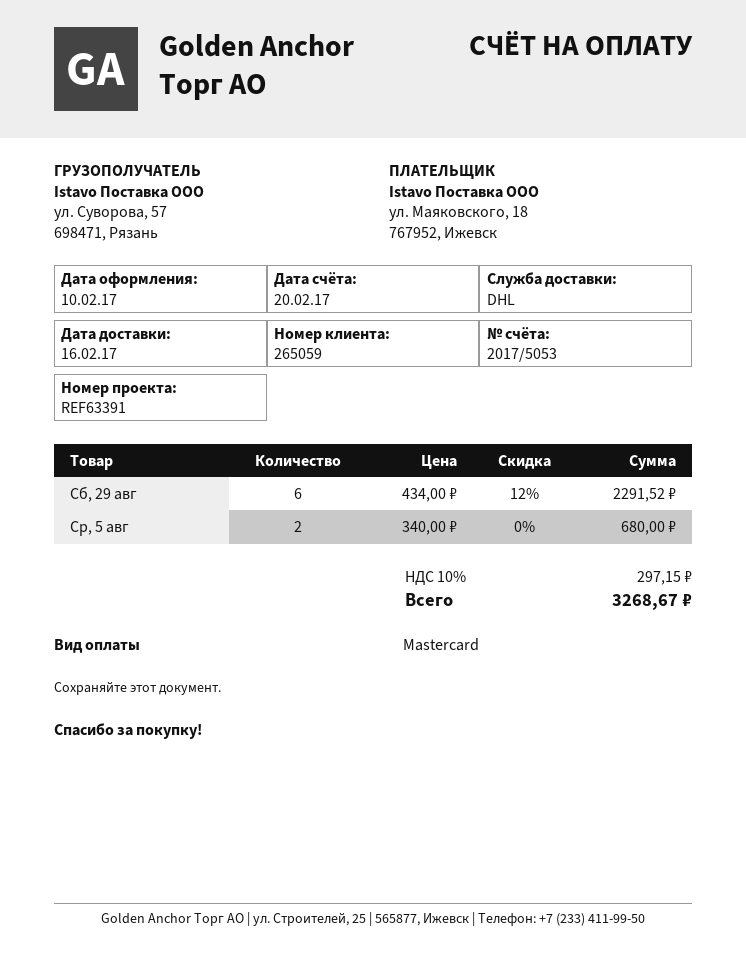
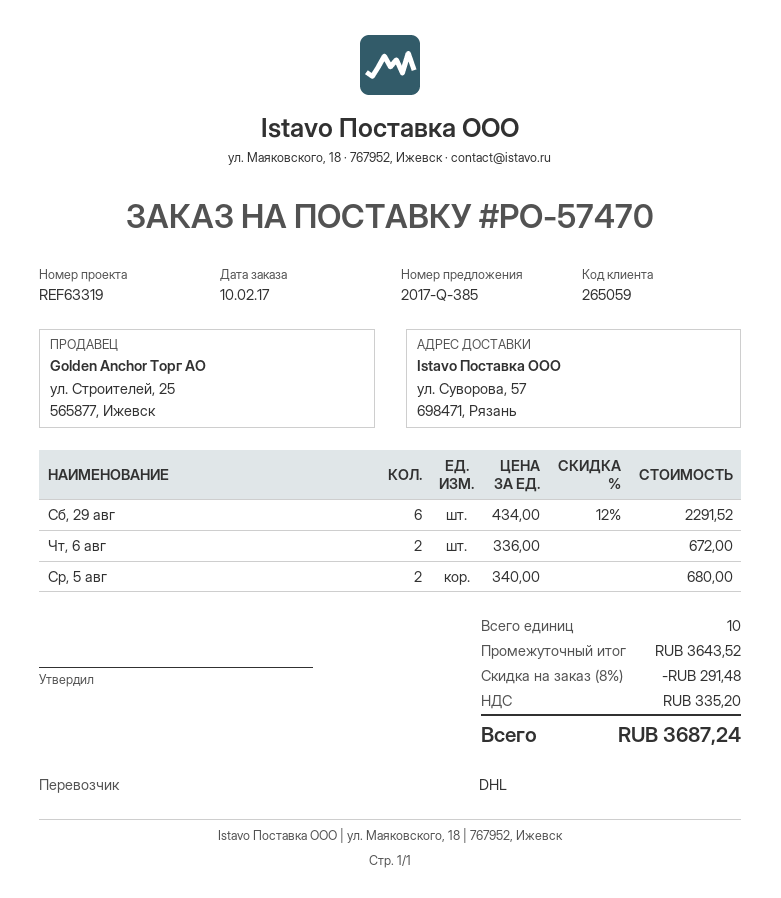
reference: REF63391 -> REF63319
Чт, 6 авг: none -> 2 x 336.00 = 672.00
discount: none -> 8% = 291.48
tax: 297.15 -> 335.20
total: 3268.67 -> 3687.24

